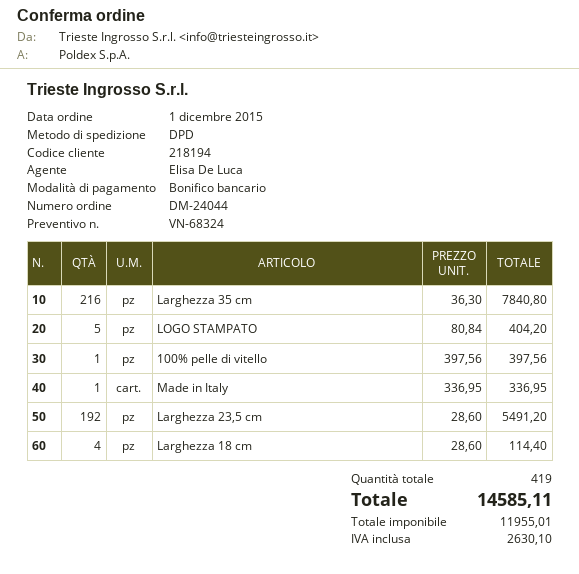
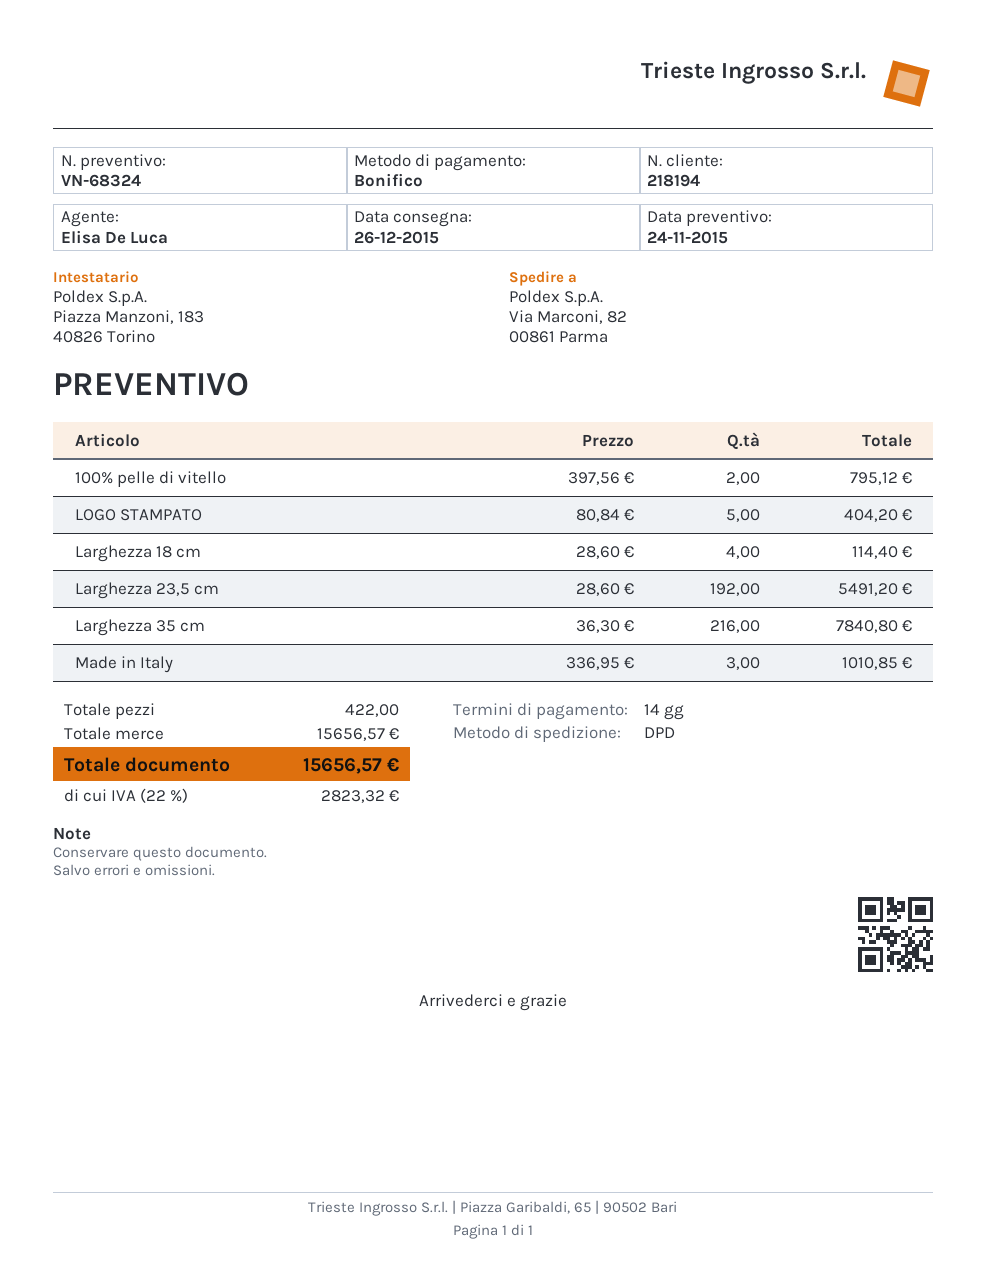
100% pelle di vitello: 1 x 397.56 = 397.56 -> 2 x 397.56 = 795.12
Made in Italy: 1 x 336.95 = 336.95 -> 3 x 336.95 = 1010.85
total quantity: 419 -> 422
tax: 2630.10 -> 2823.32
total: 14585.11 -> 15656.57

